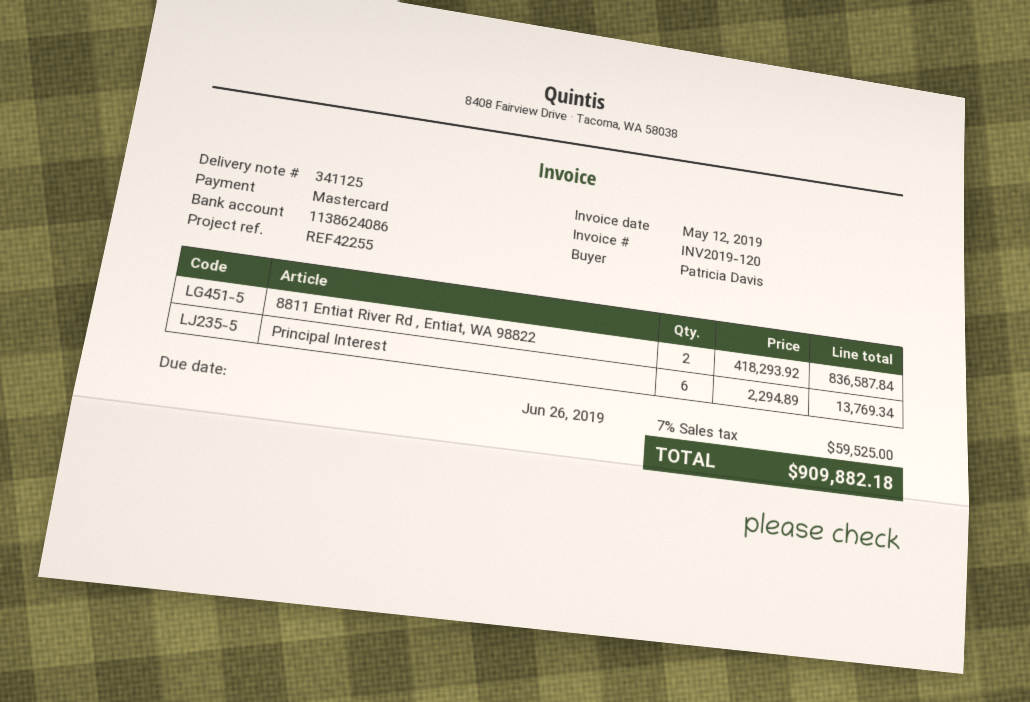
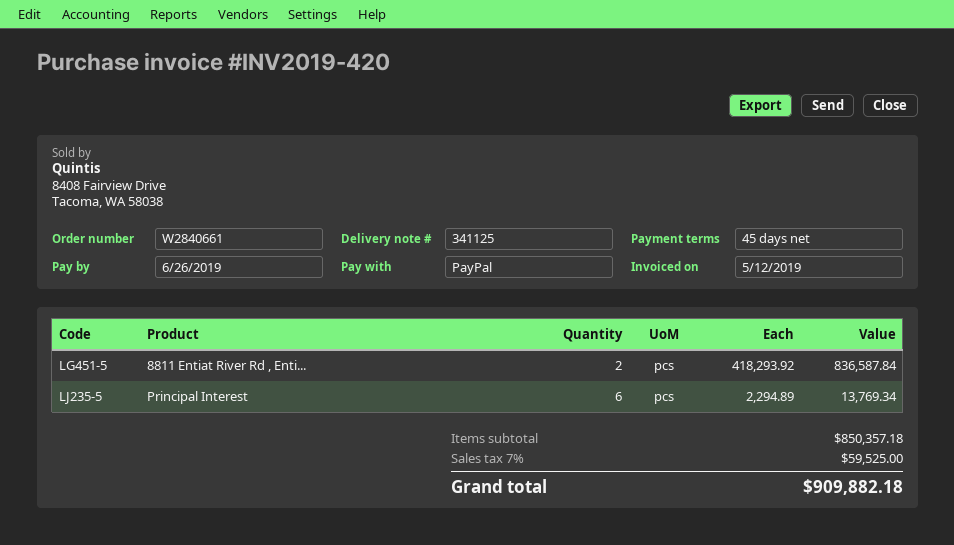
invoice number: INV2019-120 -> INV2019-420
payment method: Mastercard -> PayPal

